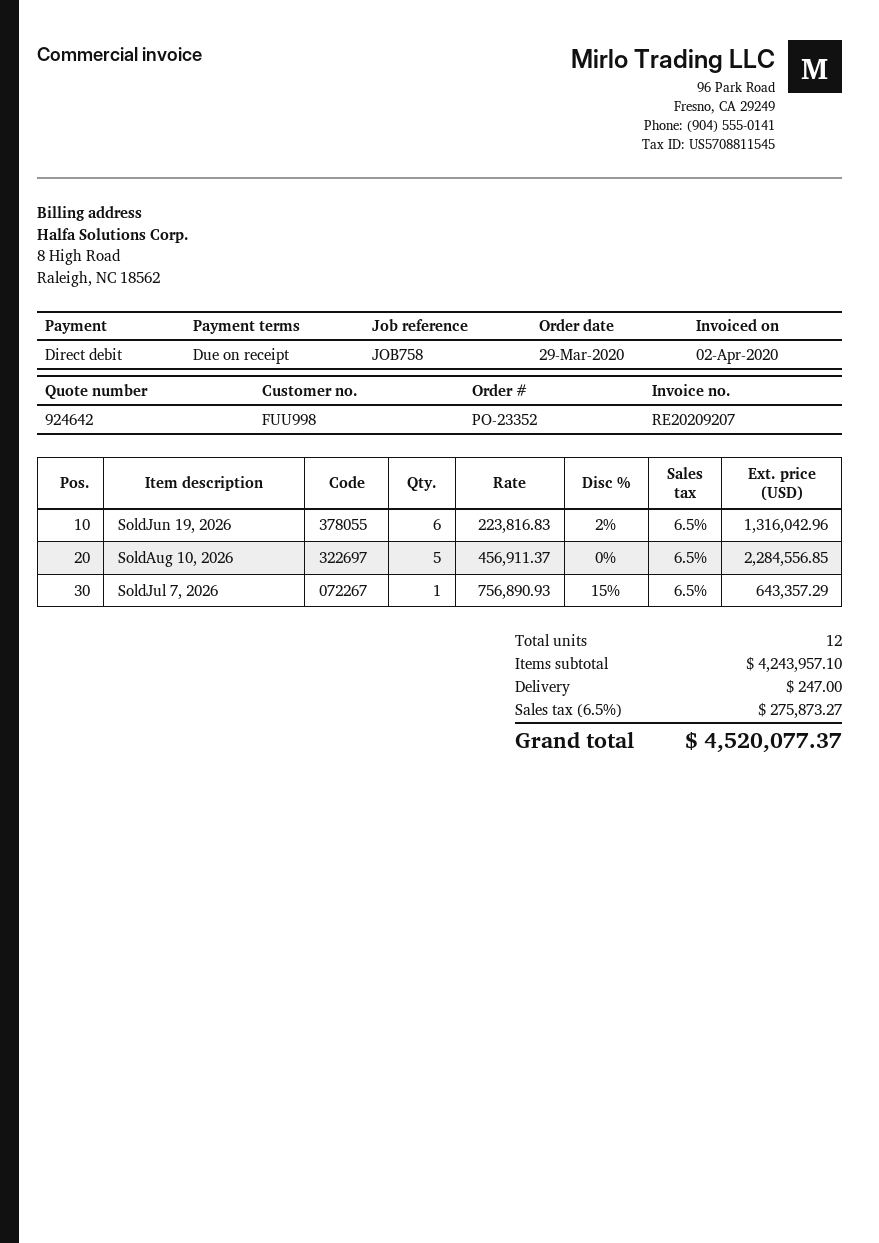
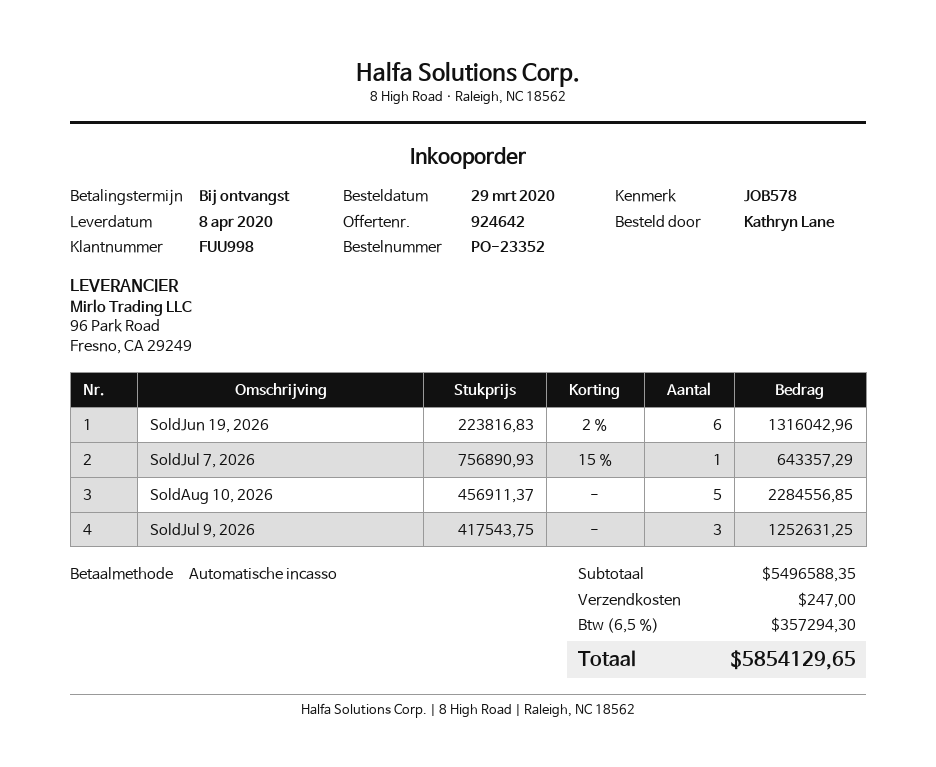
reference: JOB758 -> JOB578
SoldJul 9, 2026: none -> 3 x 417543.75 = 1252631.25
subtotal: 4243957.10 -> 5496588.35
tax: 6.5% = 275873.27 -> 6.5% = 357294.30
total: 4520077.37 -> 5854129.65

